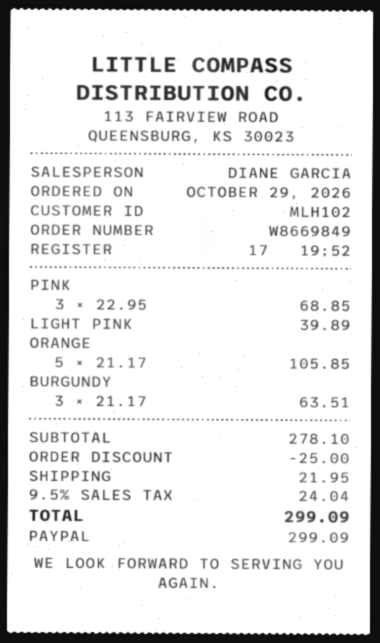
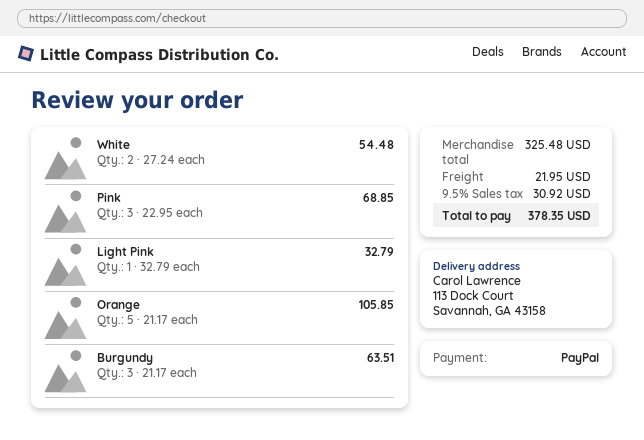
LIGHT PINK: 1 x 39.89 = 39.89 -> 1 x 32.79 = 32.79
White: none -> 2 x 27.24 = 54.48
subtotal: 278.10 -> 325.48
discount: 25.00 -> none
tax: 9.5% = 24.04 -> 9.5% = 30.92
total: 299.09 -> 378.35

